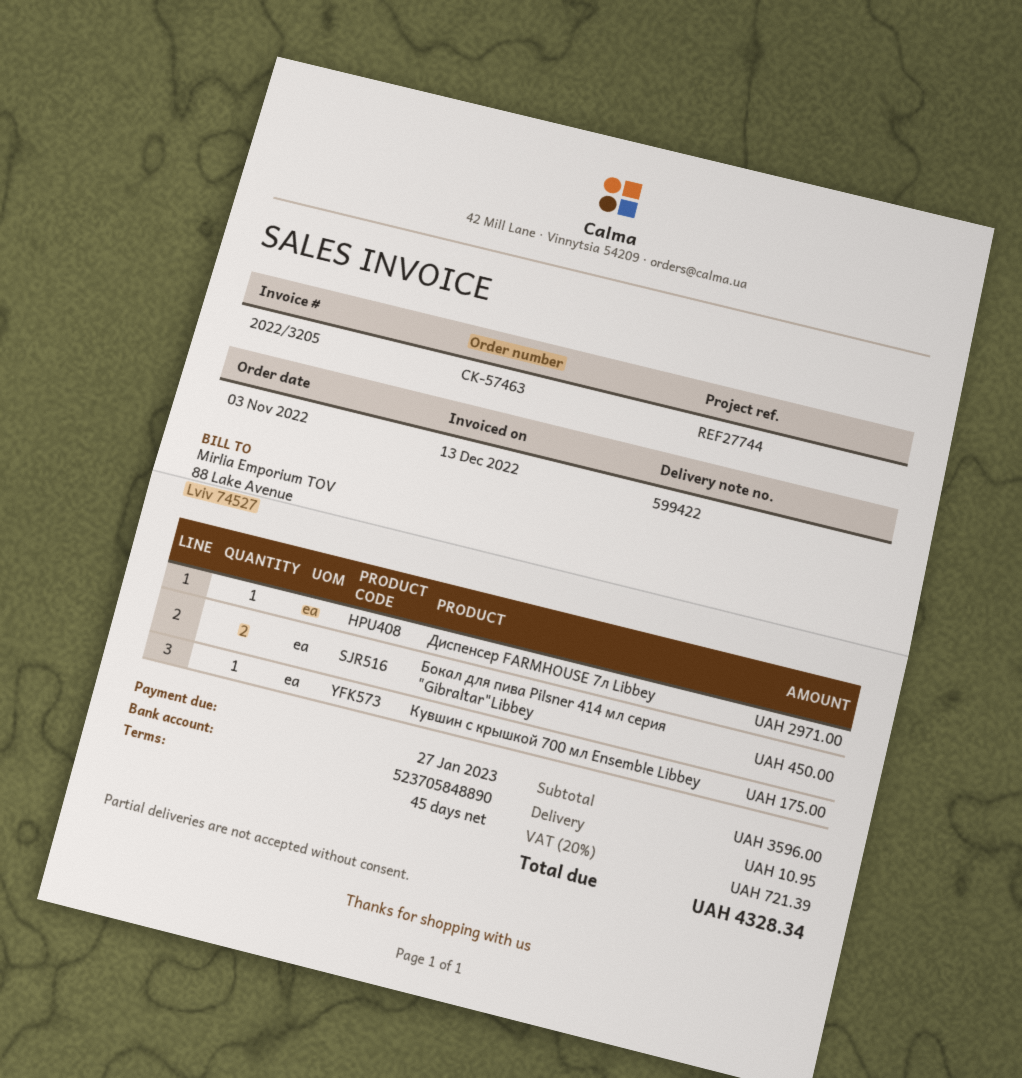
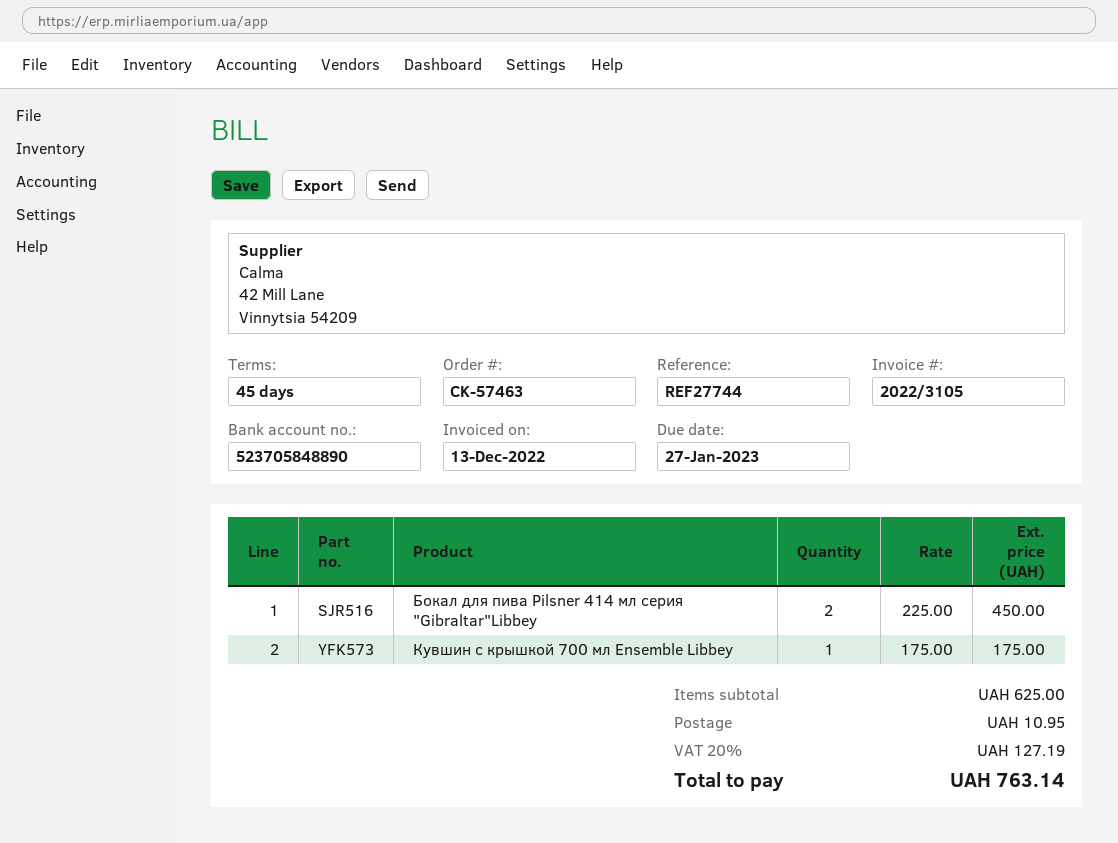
invoice number: 2022/3205 -> 2022/3105
Диспенсер FARMHOUSE 7л Libbey: 1 for 2971.00 -> none
subtotal: 3596.00 -> 625.00
tax: 20% = 721.39 -> 20% = 127.19
total: 4328.34 -> 763.14

